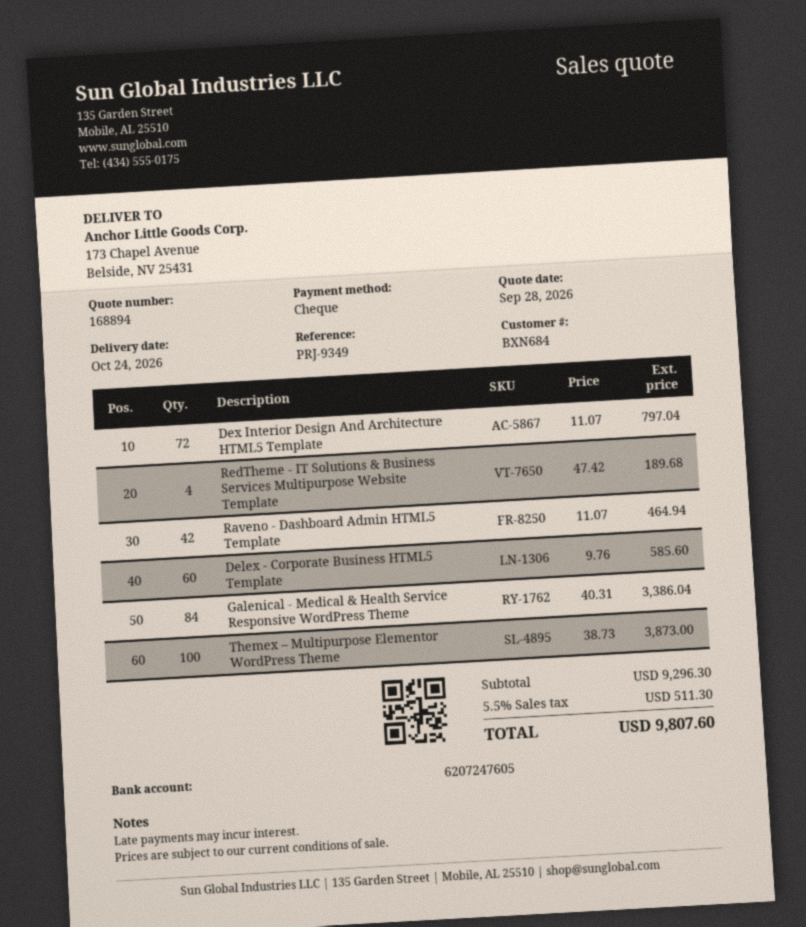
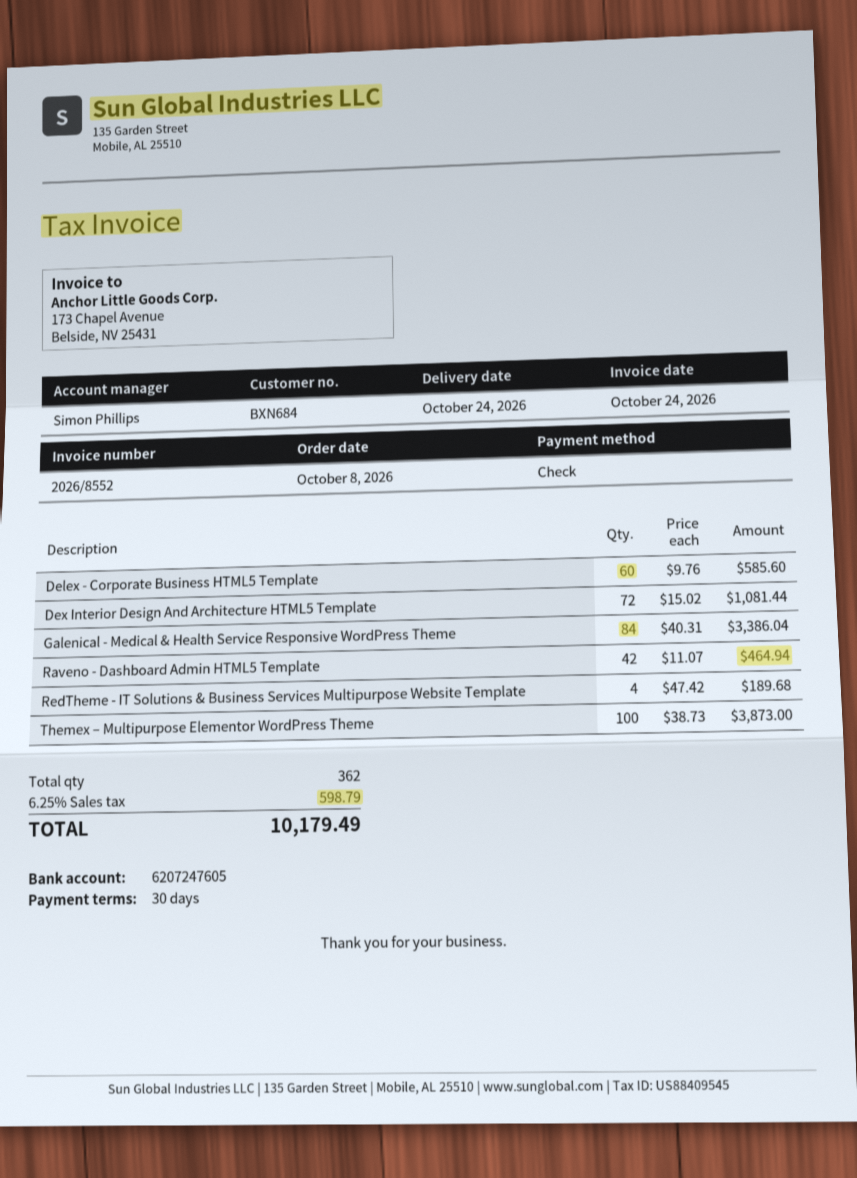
Dex Interior Design And Architecture HTML5 Template: 72 x 11.07 = 797.04 -> 72 x 15.02 = 1081.44
tax: 5.5% = 511.30 -> 6.25% = 598.79
total: 9807.60 -> 10179.49

